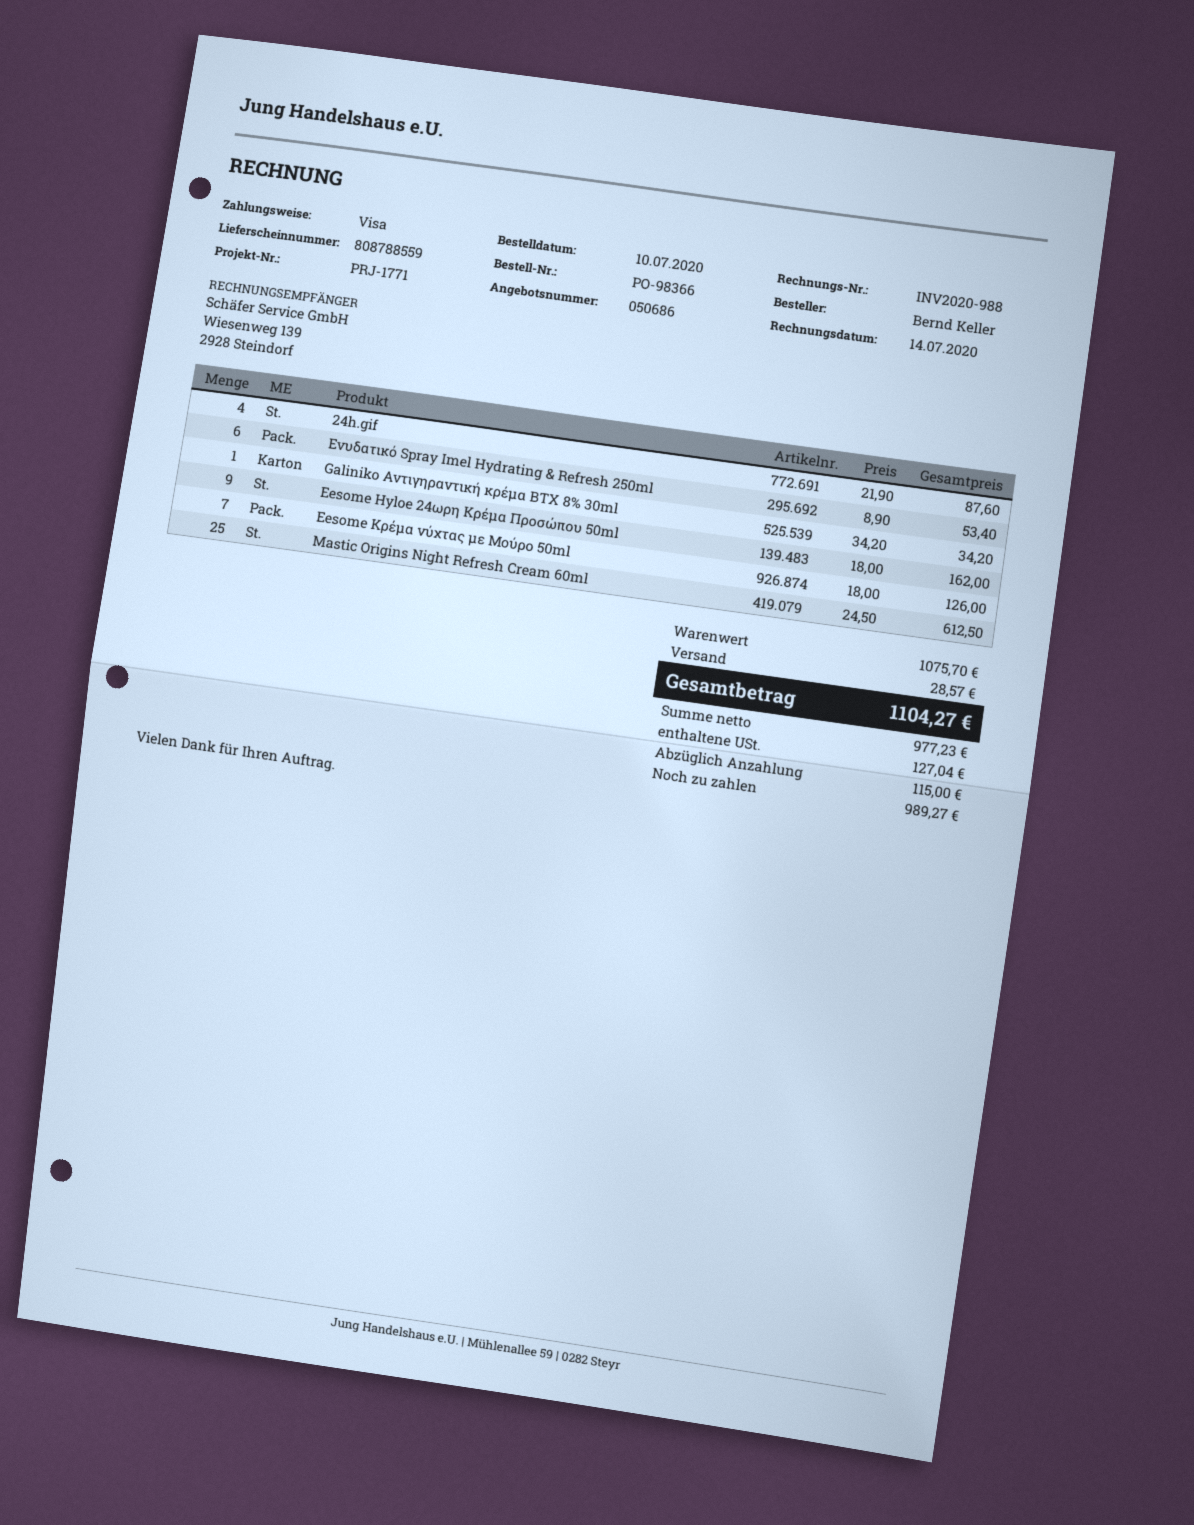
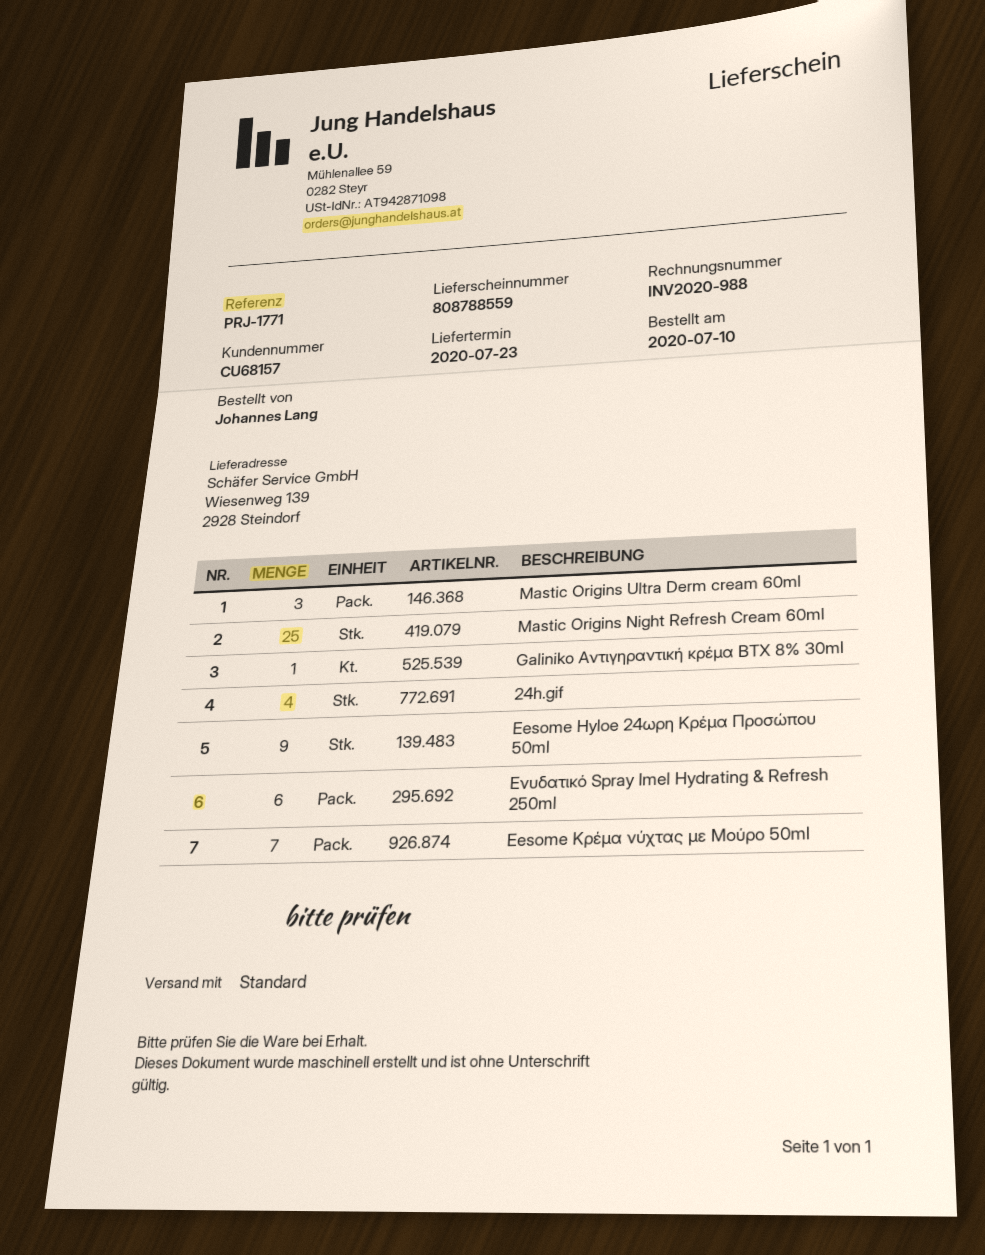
ordered by: Bernd Keller -> Johannes Lang
Mastic Origins Ultra Derm cream 60ml: none -> 3

